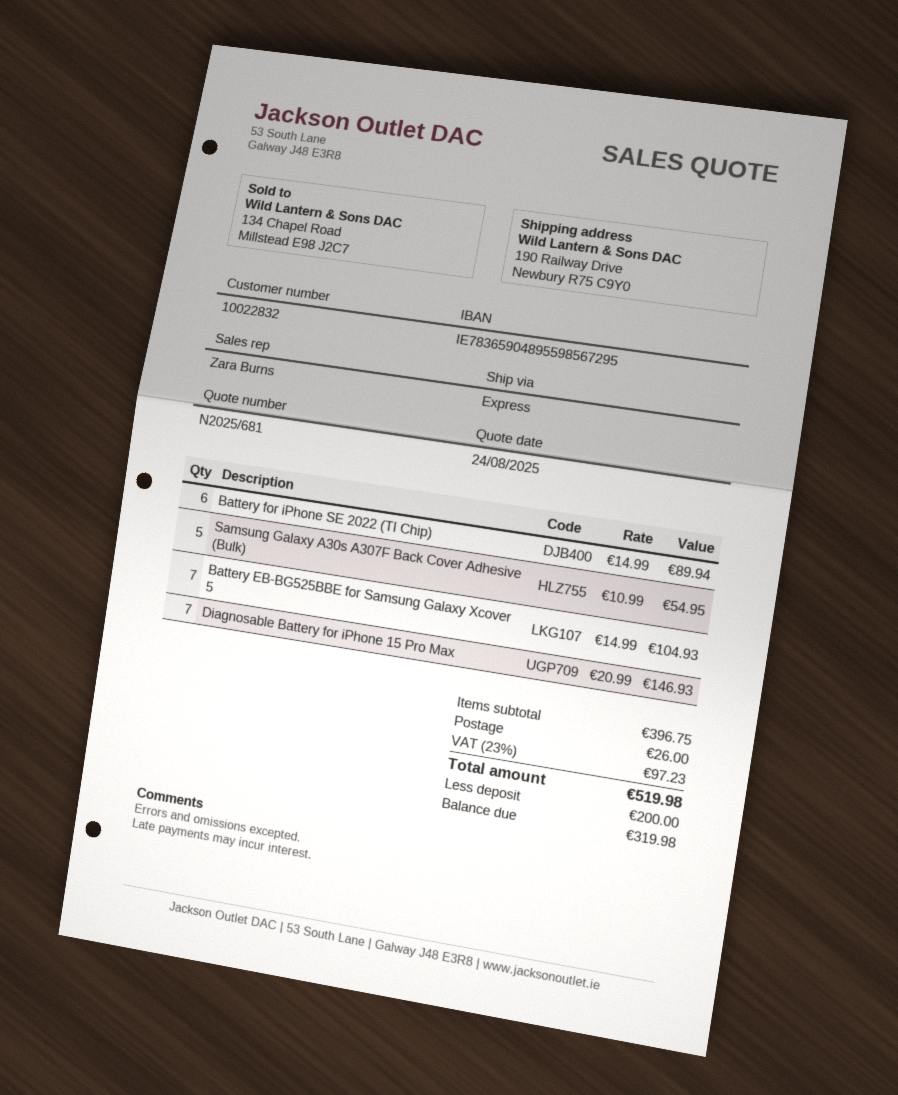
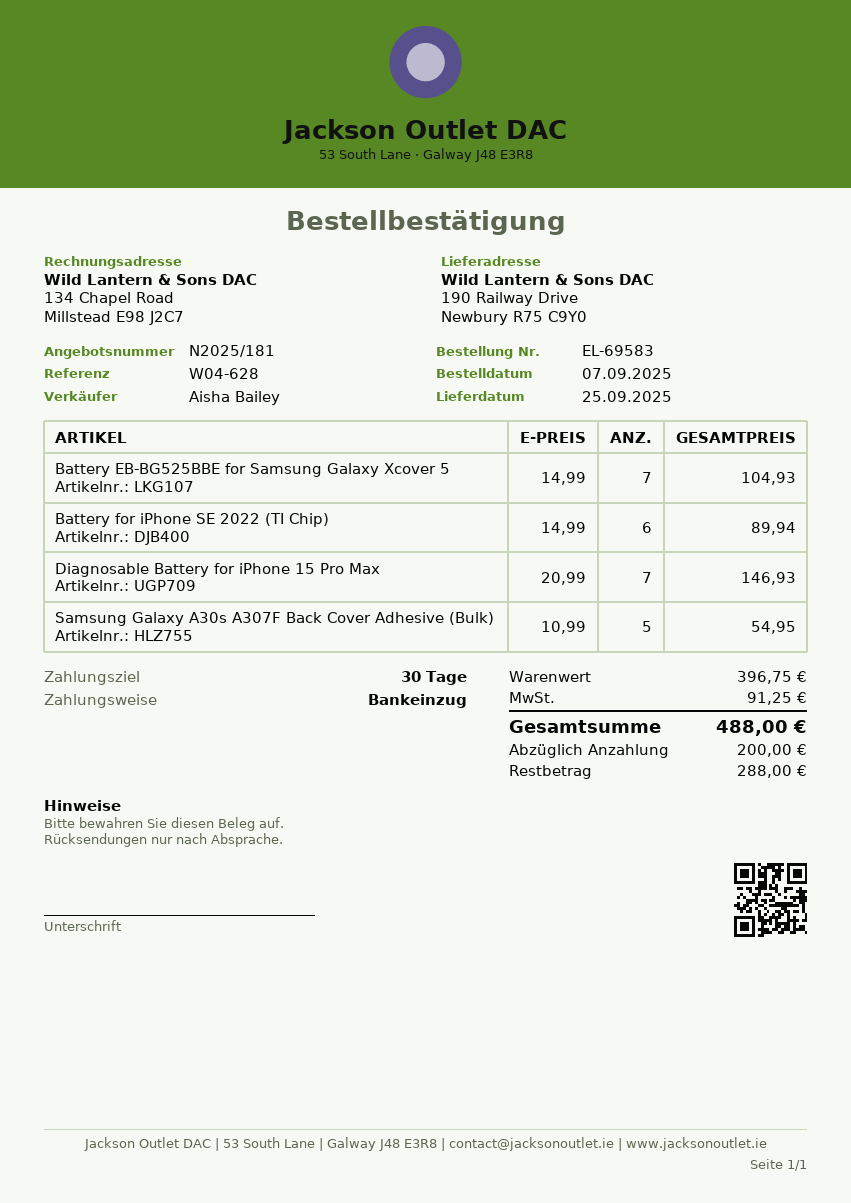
quote number: N2025/681 -> N2025/181
sales rep: Zara Burns -> Aisha Bailey
shipping: 26.00 -> none
tax: 97.23 -> 91.25
total: 519.98 -> 488.00
balance: 319.98 -> 288.00

